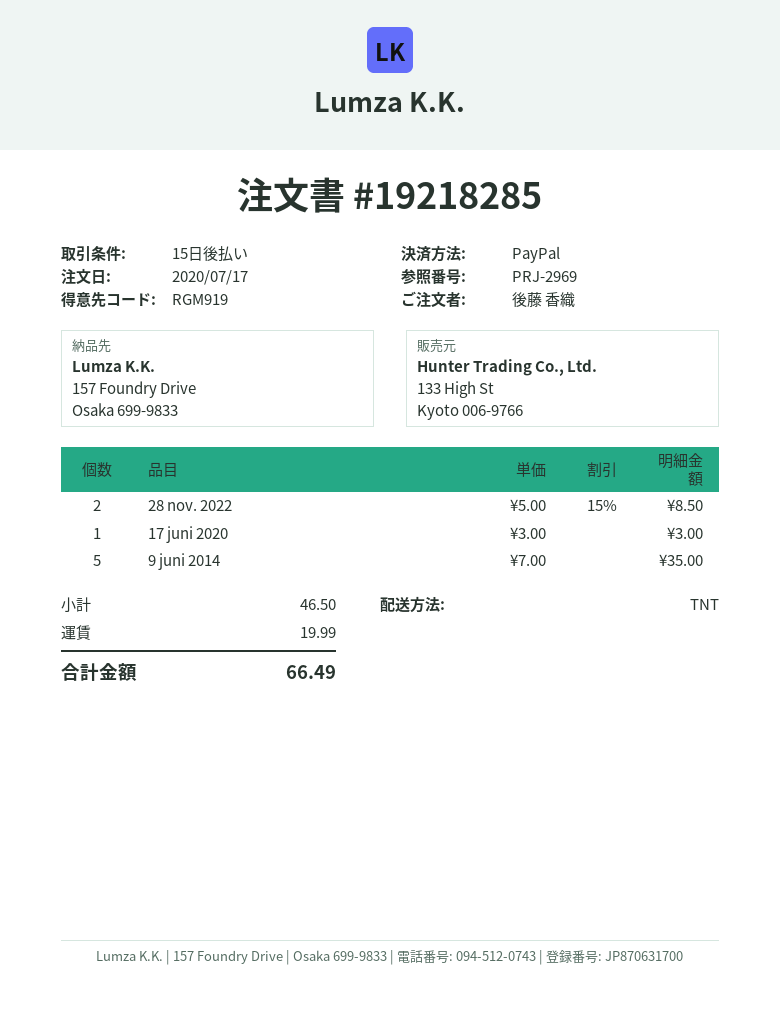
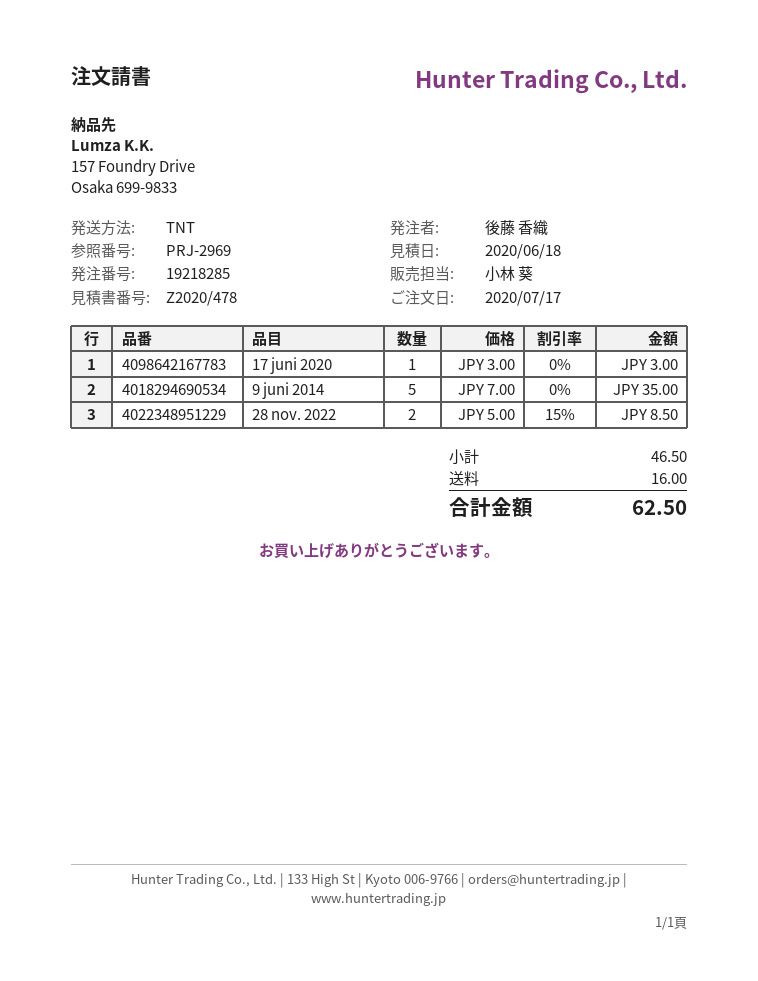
shipping: 19.99 -> 16.00
total: 66.49 -> 62.50

